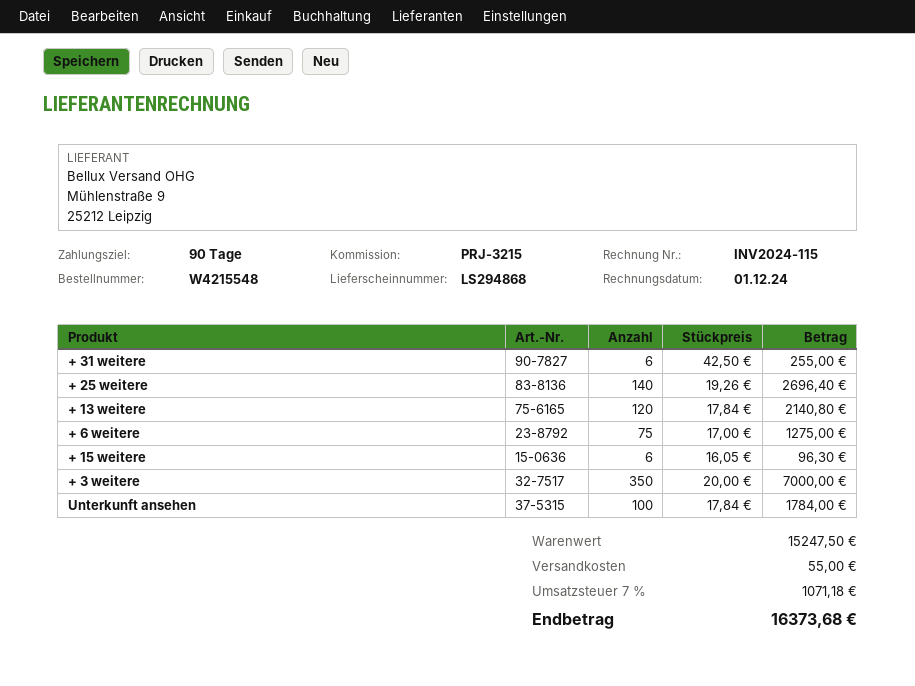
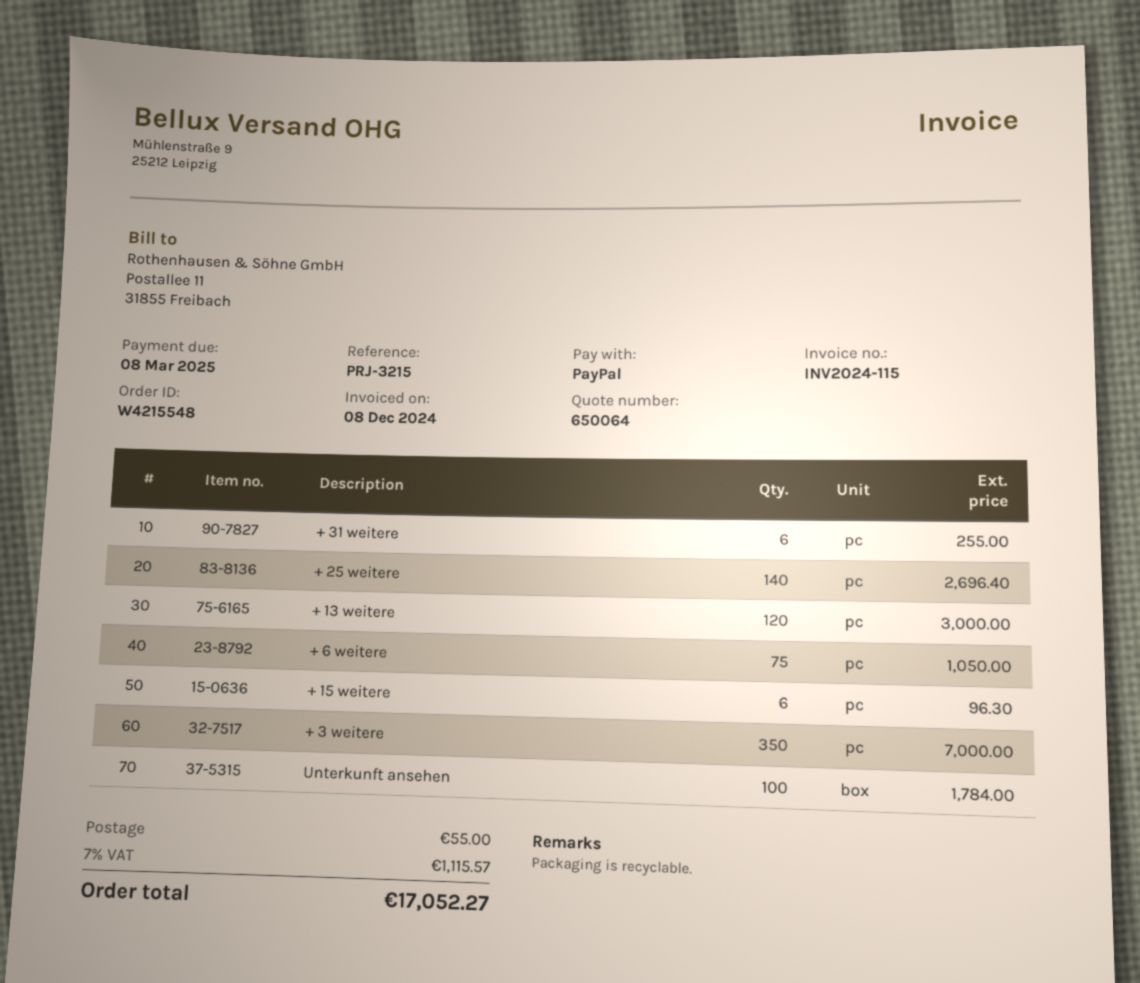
invoice date: 2024-12-01 -> 2024-12-08
+ 13 weitere: 120 for 2140.80 -> 120 for 3000.00
+ 6 weitere: 75 for 1275.00 -> 75 for 1050.00
tax: 7% = 1071.18 -> 7% = 1115.57
total: 16373.68 -> 17052.27

